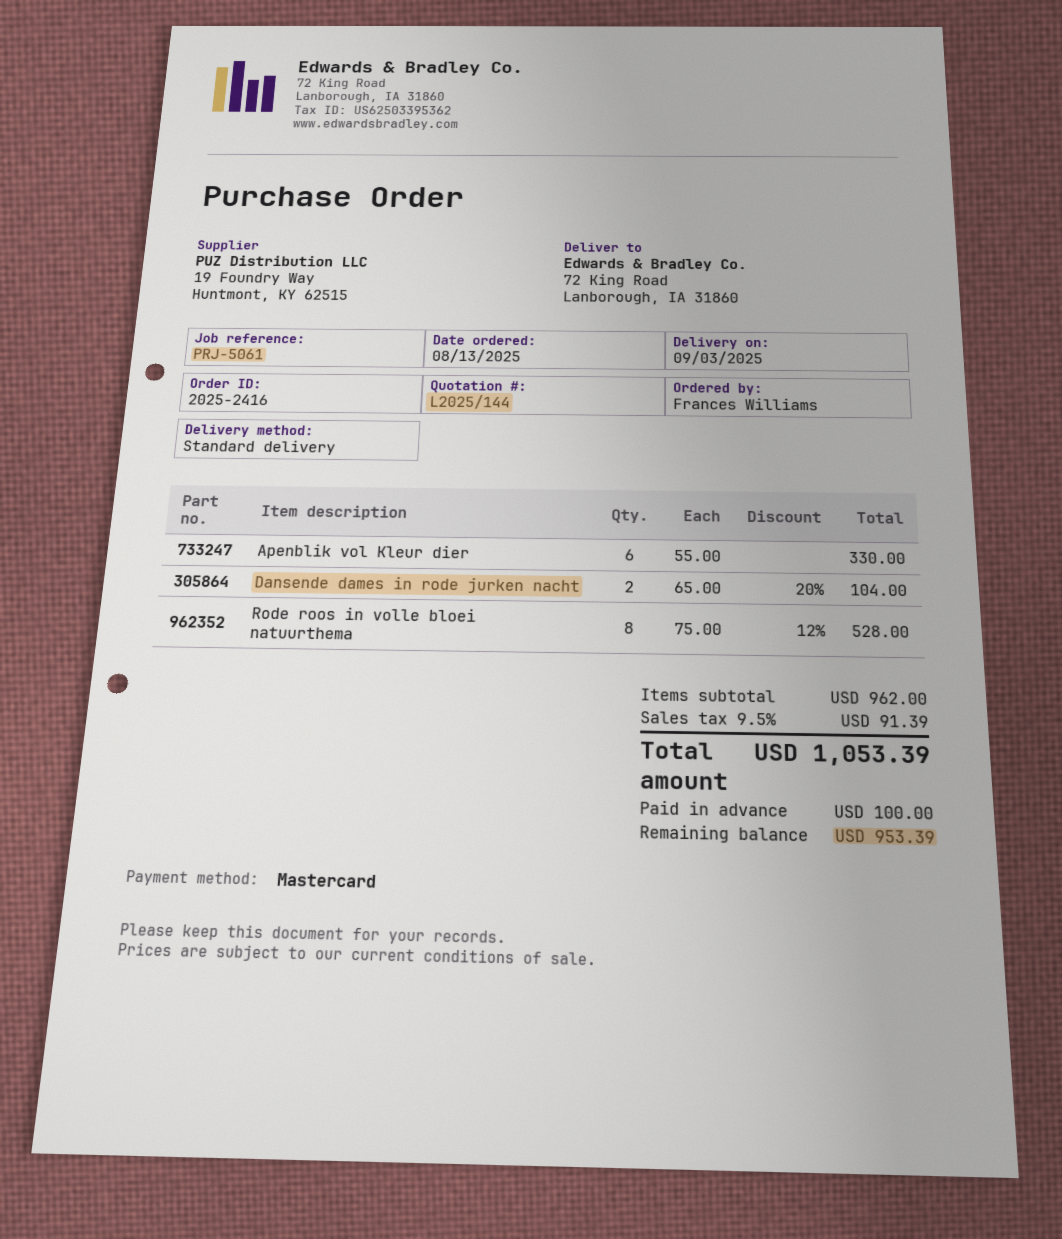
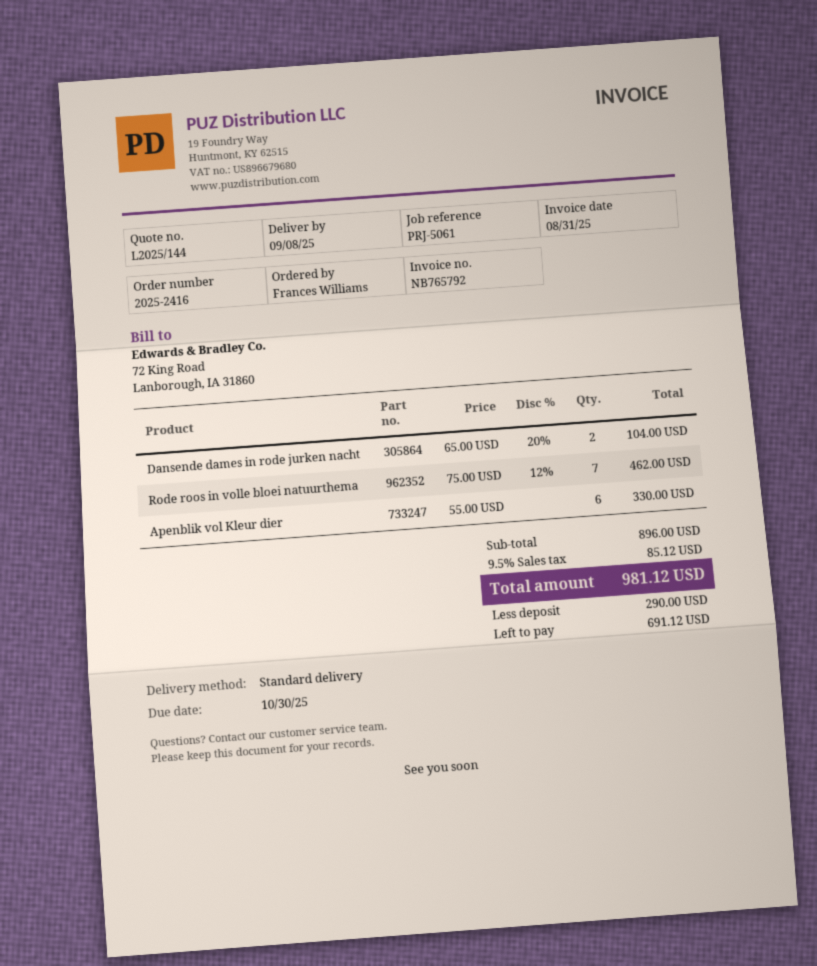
delivery date: 2025-09-03 -> 2025-09-08
Rode roos in volle bloei natuurthema: 8 x 75.00 - 12% = 528.00 -> 7 x 75.00 - 12% = 462.00
subtotal: 962.00 -> 896.00
tax: 9.5% = 91.39 -> 9.5% = 85.12
total: 1053.39 -> 981.12
deposit: 100.00 -> 290.00
balance: 953.39 -> 691.12

